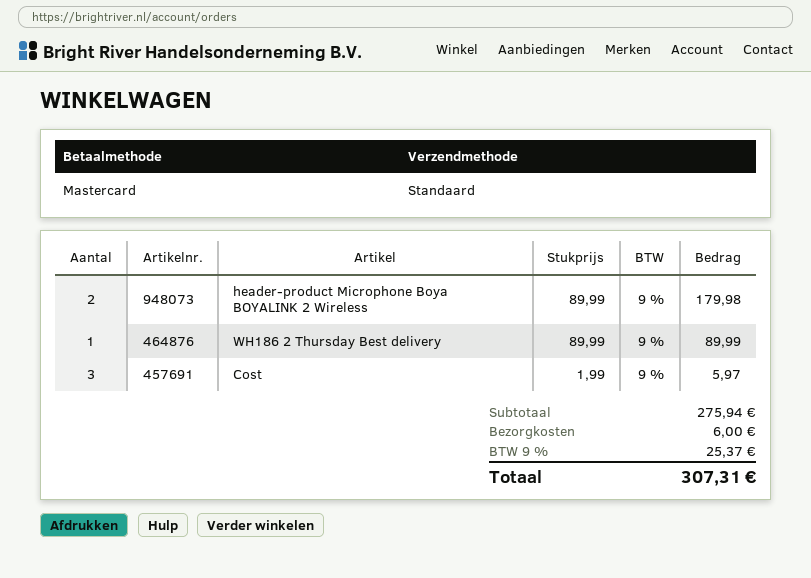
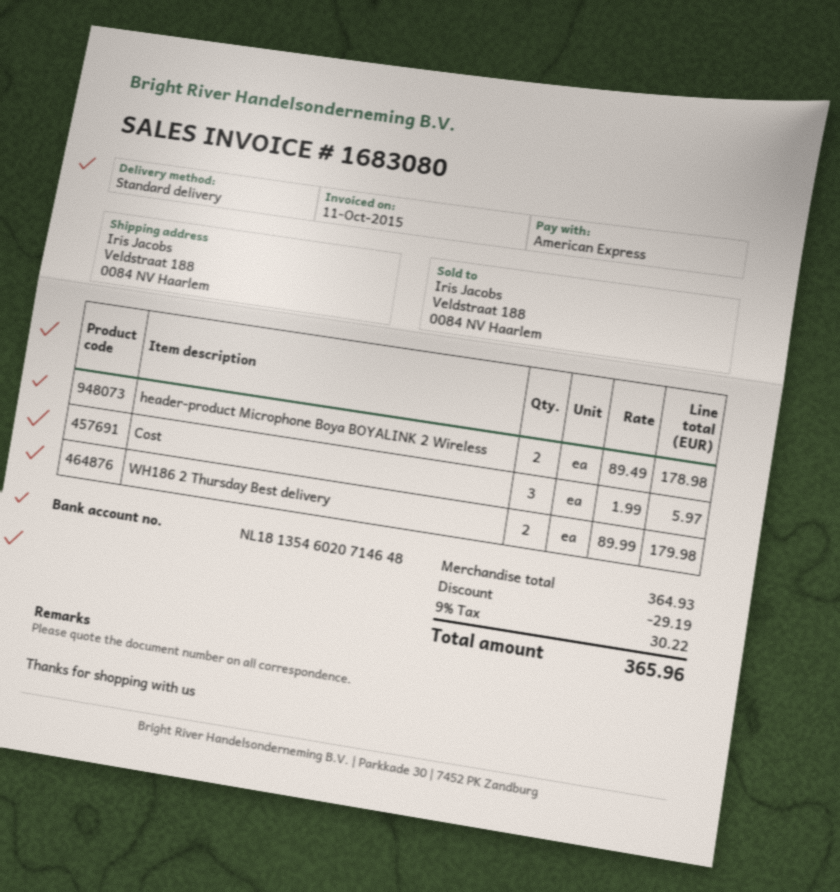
payment method: Mastercard -> American Express
header-product Microphone Boya BOYALINK 2 Wireless: 2 x 89.99 = 179.98 -> 2 x 89.49 = 178.98
WH186 2 Thursday Best delivery: 1 x 89.99 = 89.99 -> 2 x 89.99 = 179.98
subtotal: 275.94 -> 364.93
discount: none -> 29.19
shipping: 6.00 -> none
tax: 9% = 25.37 -> 9% = 30.22
total: 307.31 -> 365.96

